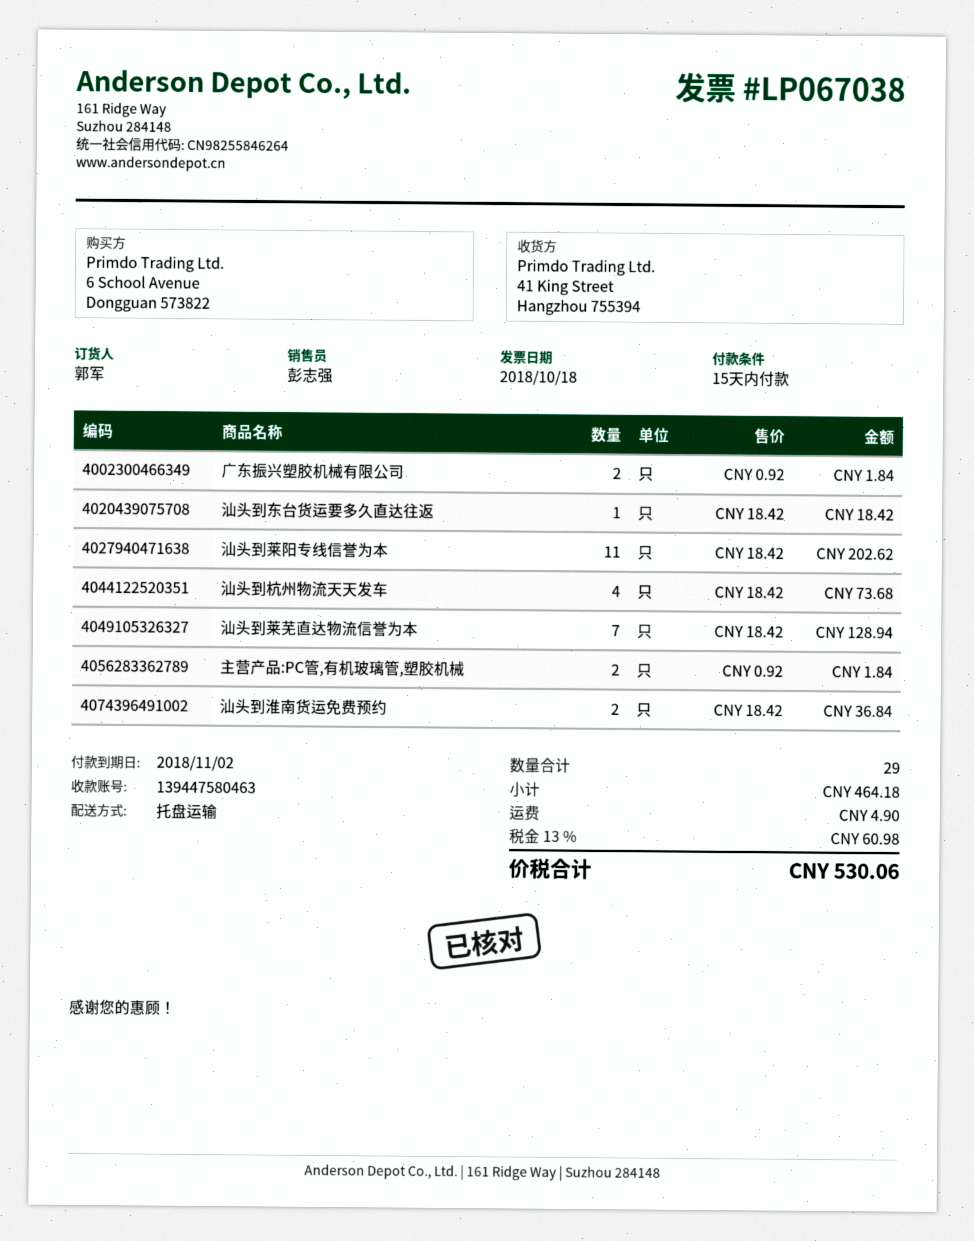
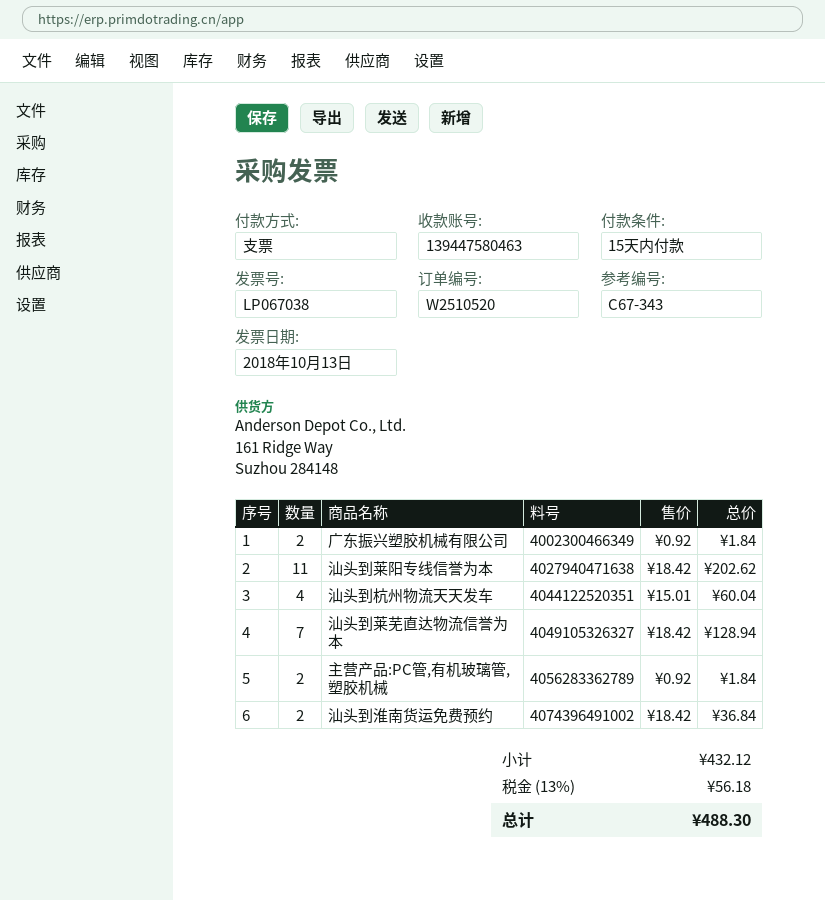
invoice date: 2018-10-18 -> 2018-10-13
汕头到东台货运要多久直达往返: 1 x 18.42 = 18.42 -> none
汕头到杭州物流天天发车: 4 x 18.42 = 73.68 -> 4 x 15.01 = 60.04
subtotal: 464.18 -> 432.12
shipping: 4.90 -> none
tax: 13% = 60.98 -> 13% = 56.18
total: 530.06 -> 488.30

